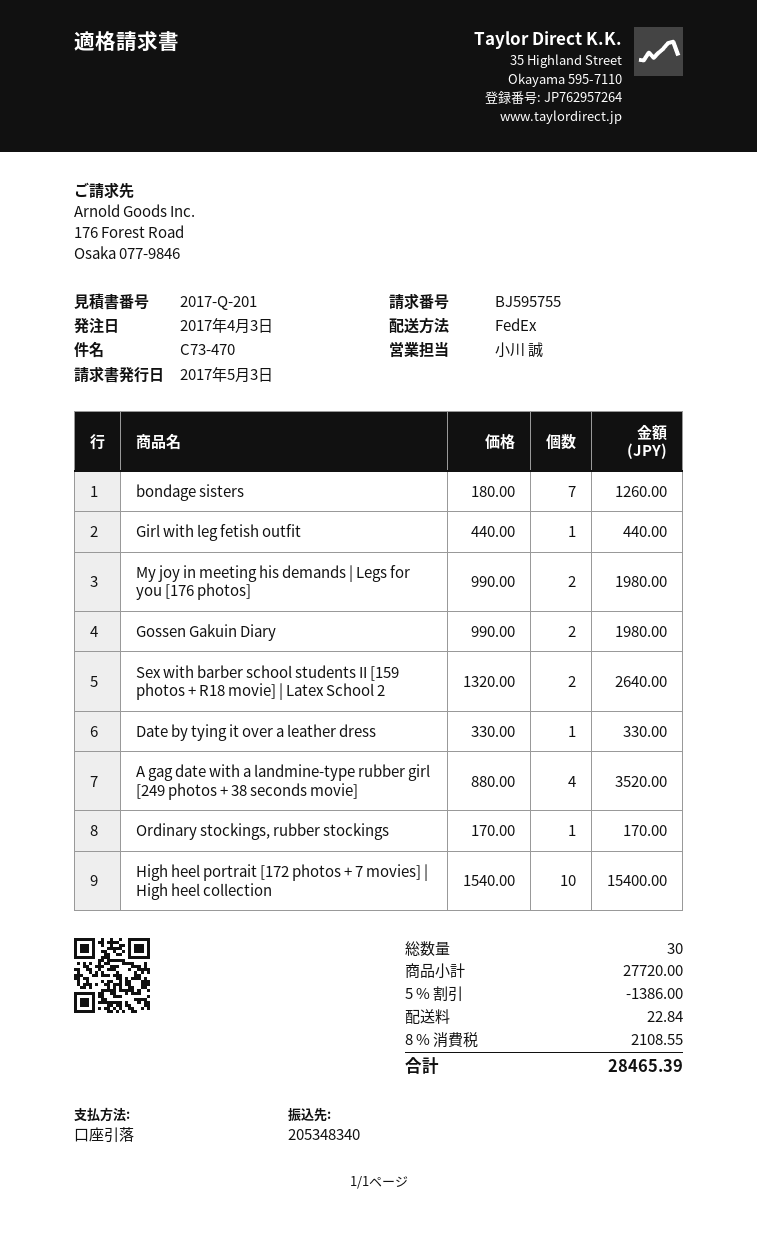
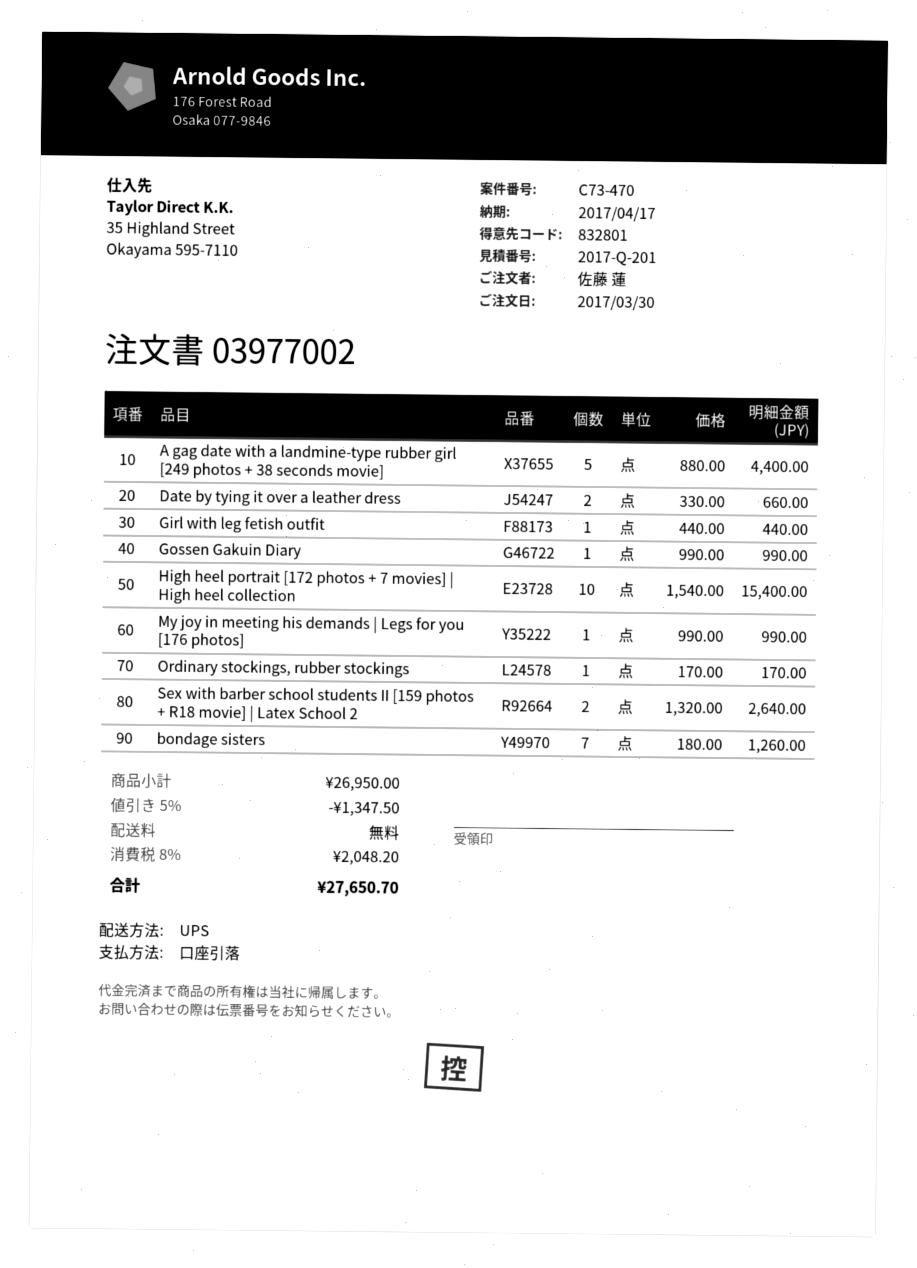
order date: 2017-04-03 -> 2017-03-30
shipping method: FedEx -> UPS
My joy in meeting his demands | Legs for you [176 photos]: 2 x 990.00 = 1980.00 -> 1 x 990.00 = 990.00
Gossen Gakuin Diary: 2 x 990.00 = 1980.00 -> 1 x 990.00 = 990.00
Date by tying it over a leather dress: 1 x 330.00 = 330.00 -> 2 x 330.00 = 660.00
A gag date with a landmine-type rubber girl [249 photos + 38 seconds movie]: 4 x 880.00 = 3520.00 -> 5 x 880.00 = 4400.00
subtotal: 27720.00 -> 26950.00
discount: 5% = 1386.00 -> 5% = 1347.50
shipping: 22.84 -> 0.00
tax: 8% = 2108.55 -> 8% = 2048.20
total: 28465.39 -> 27650.70

